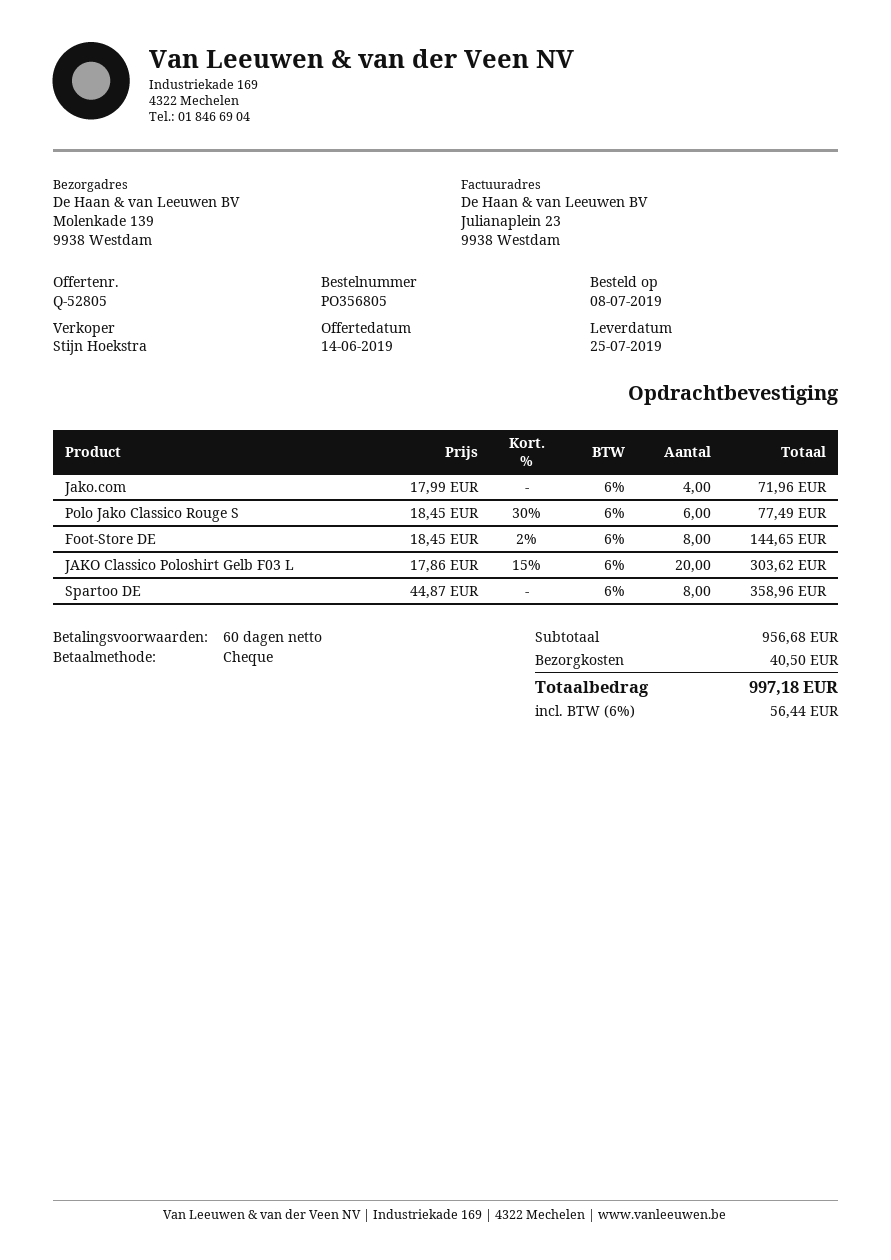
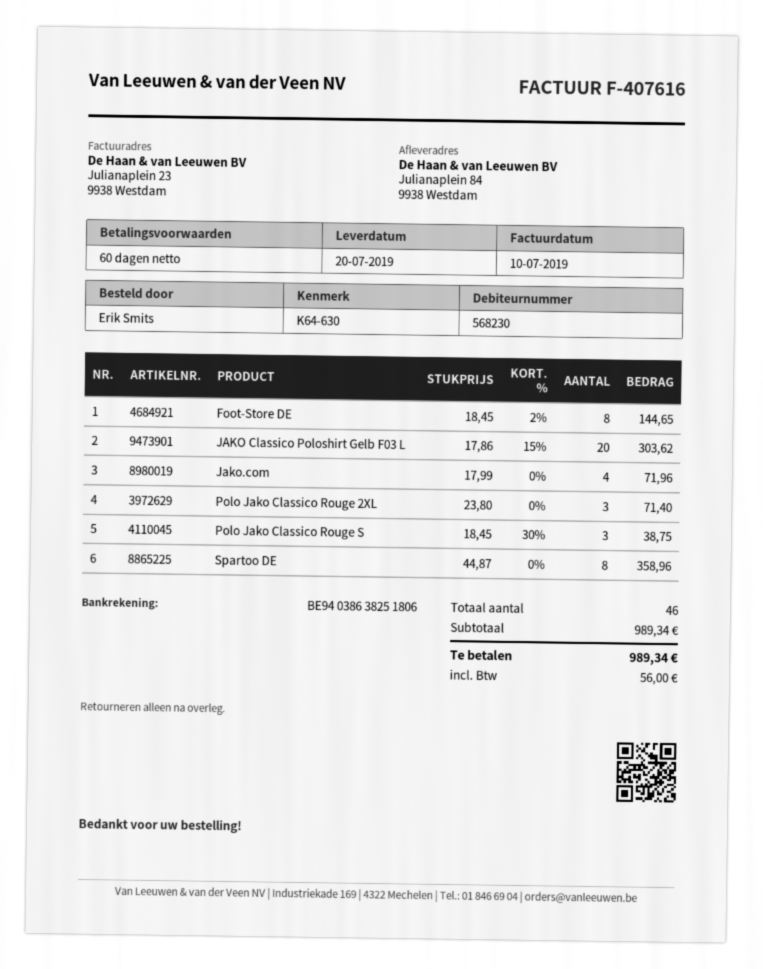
delivery date: 2019-07-25 -> 2019-07-20
ship to: Molenkade 139, 9938 Westdam -> Julianaplein 84, 9938 Westdam
Polo Jako Classico Rouge S: 6 x 18.45 - 30% = 77.49 -> 3 x 18.45 - 30% = 38.75
Polo Jako Classico Rouge 2XL: none -> 3 x 23.80 = 71.40
subtotal: 956.68 -> 989.34
shipping: 40.50 -> none
tax: 56.44 -> 56.00
total: 997.18 -> 989.34

